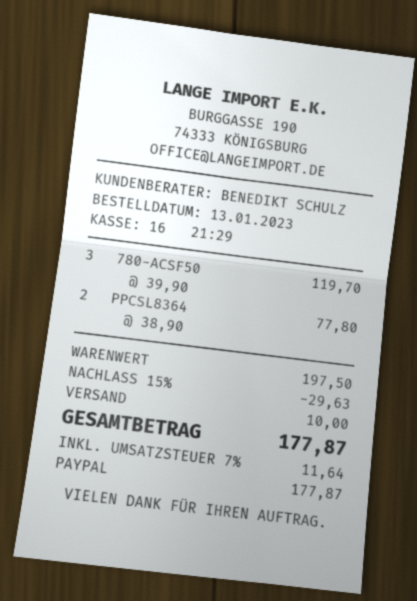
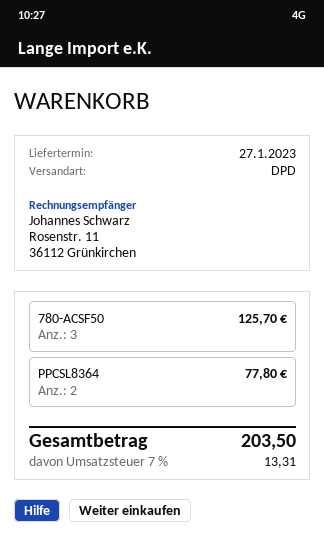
780-ACSF50: 3 for 119.70 -> 3 for 125.70
discount: 15% = 29.63 -> none
shipping: 10.00 -> none
tax: 7% = 11.64 -> 7% = 13.31
total: 177.87 -> 203.50

